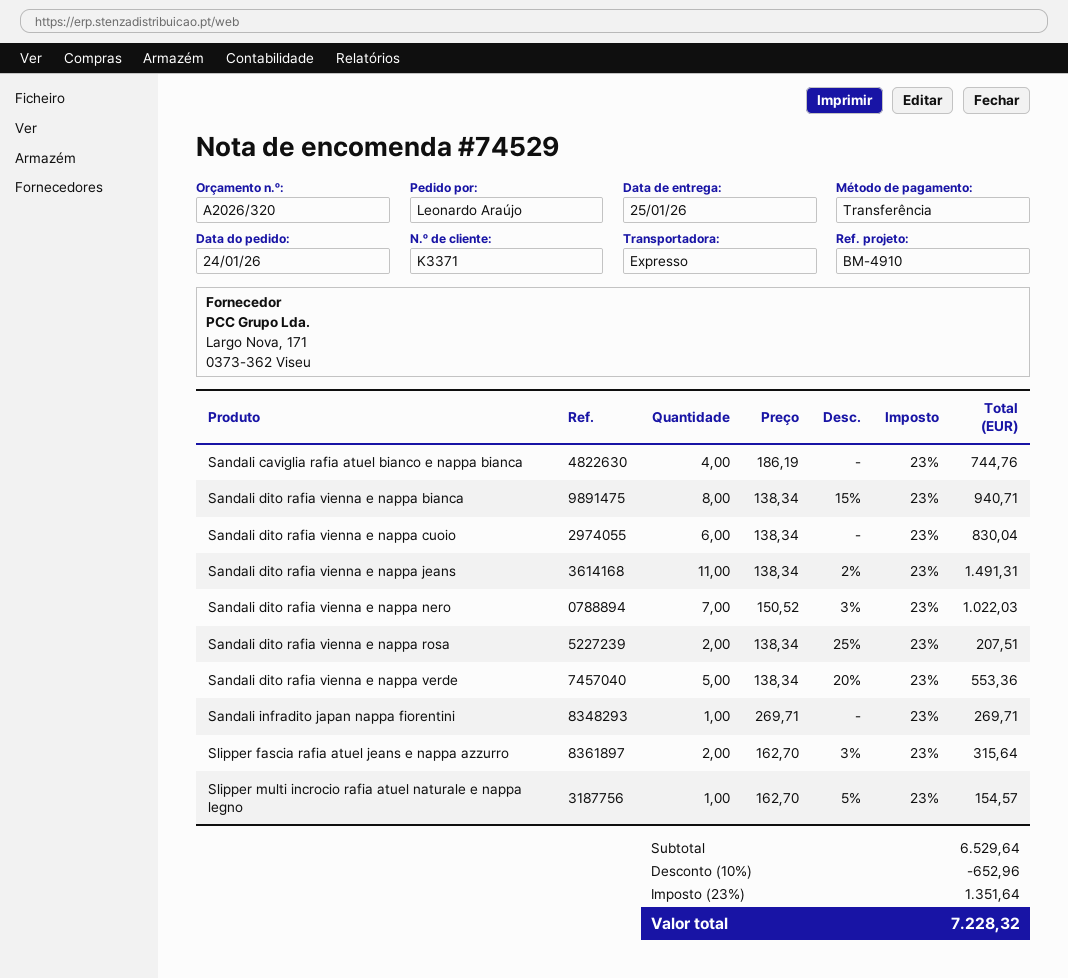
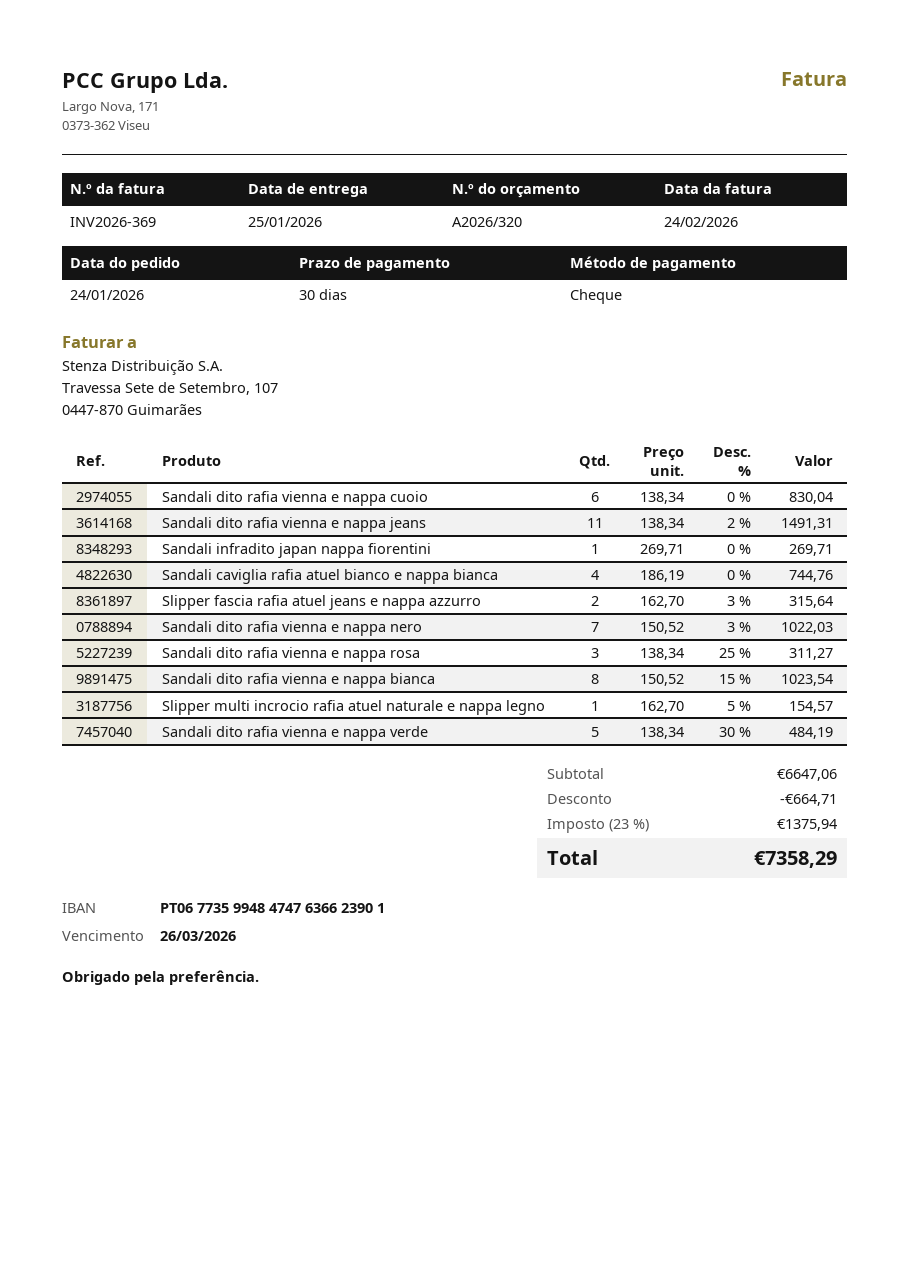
payment method: bank transfer -> cheque
Sandali dito rafia vienna e nappa bianca: 8 x 138.34 - 15% = 940.71 -> 8 x 150.52 - 15% = 1023.54
Sandali dito rafia vienna e nappa rosa: 2 x 138.34 - 25% = 207.51 -> 3 x 138.34 - 25% = 311.27
Sandali dito rafia vienna e nappa verde: 5 x 138.34 - 20% = 553.36 -> 5 x 138.34 - 30% = 484.19
subtotal: 6529.64 -> 6647.06
discount: 652.96 -> 664.71
tax: 23% = 1351.64 -> 23% = 1375.94
total: 7228.32 -> 7358.29

